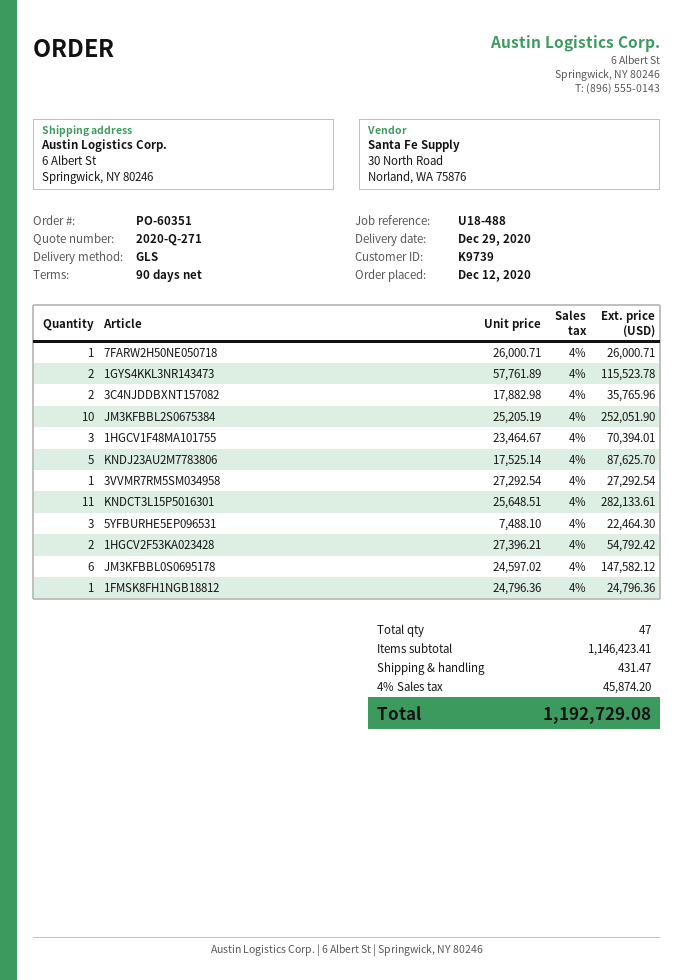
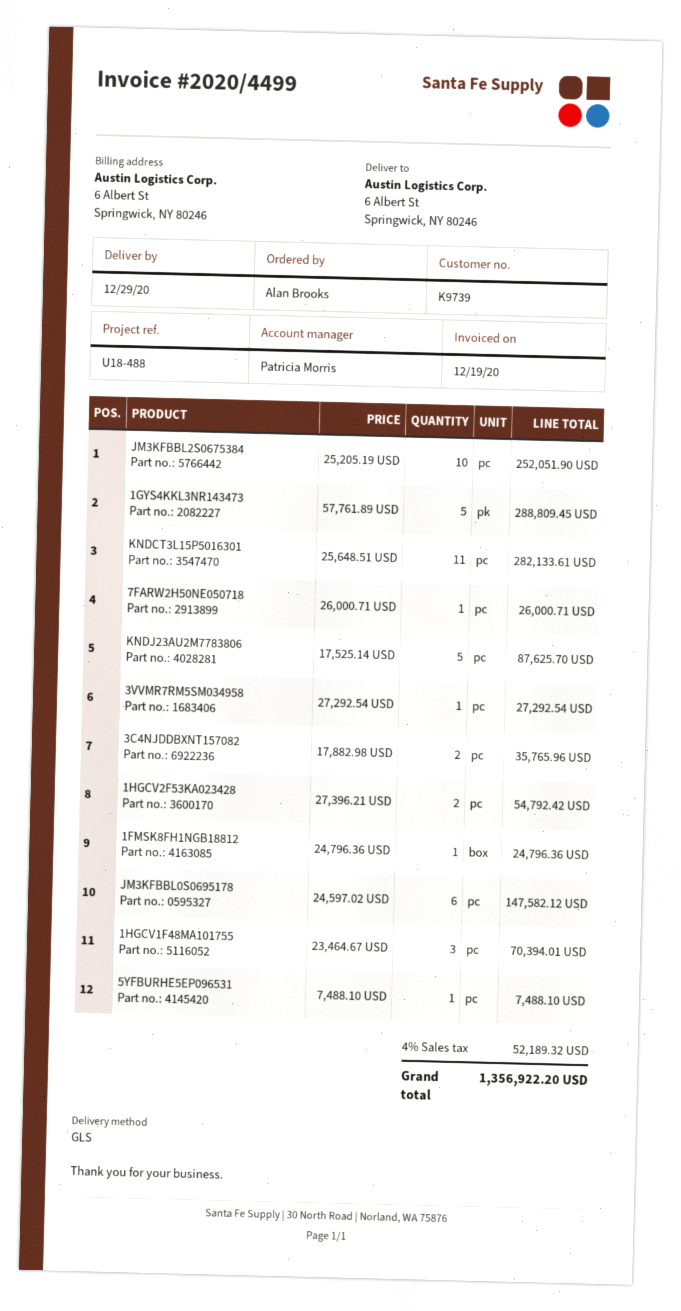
1GYS4KKL3NR143473: 2 x 57761.89 = 115523.78 -> 5 x 57761.89 = 288809.45
5YFBURHE5EP096531: 3 x 7488.10 = 22464.30 -> 1 x 7488.10 = 7488.10
shipping: 431.47 -> none
tax: 4% = 45874.20 -> 4% = 52189.32
total: 1192729.08 -> 1356922.20

